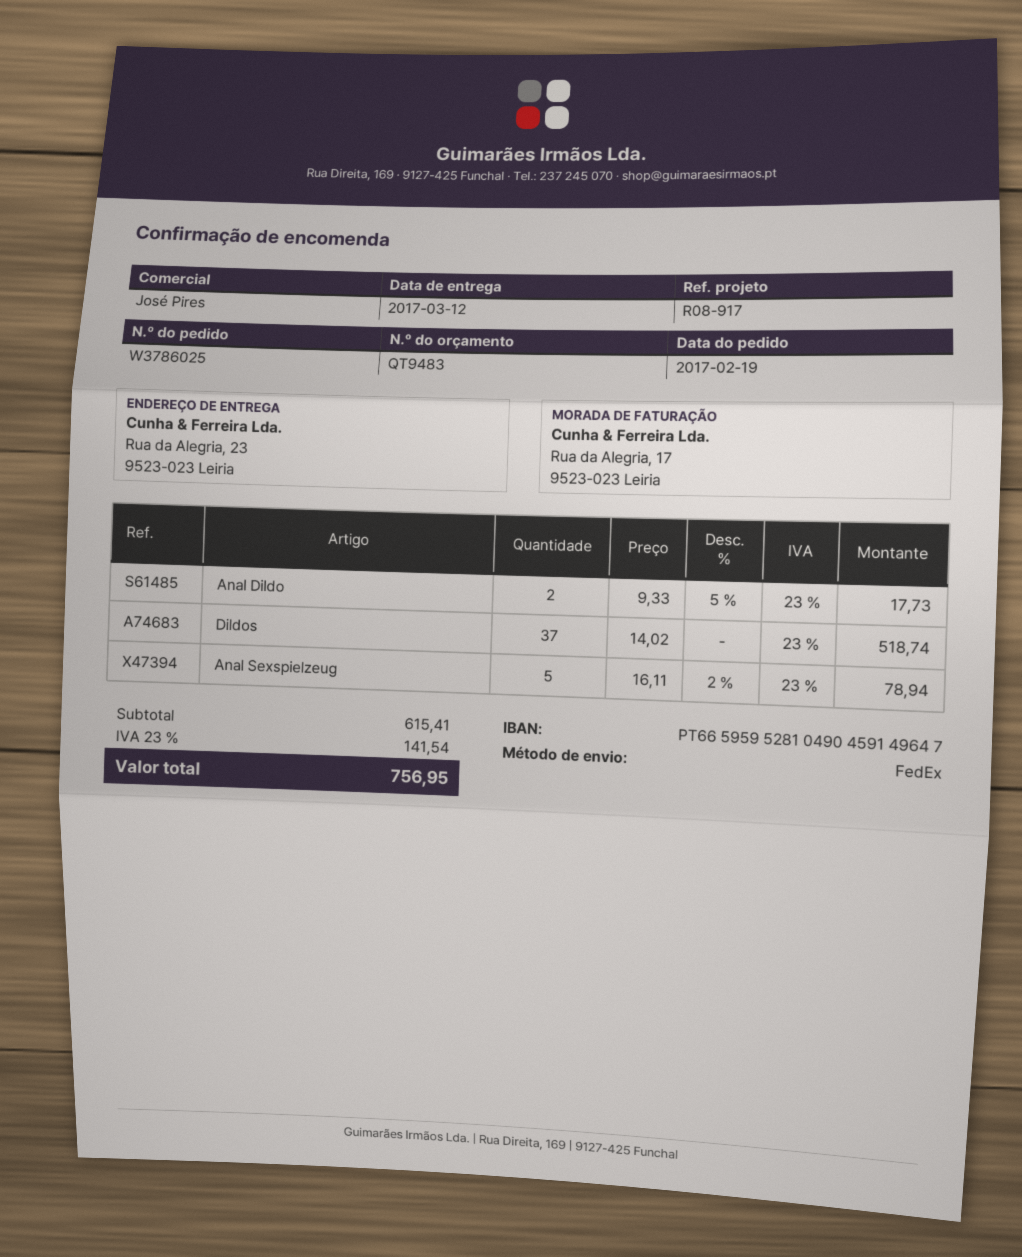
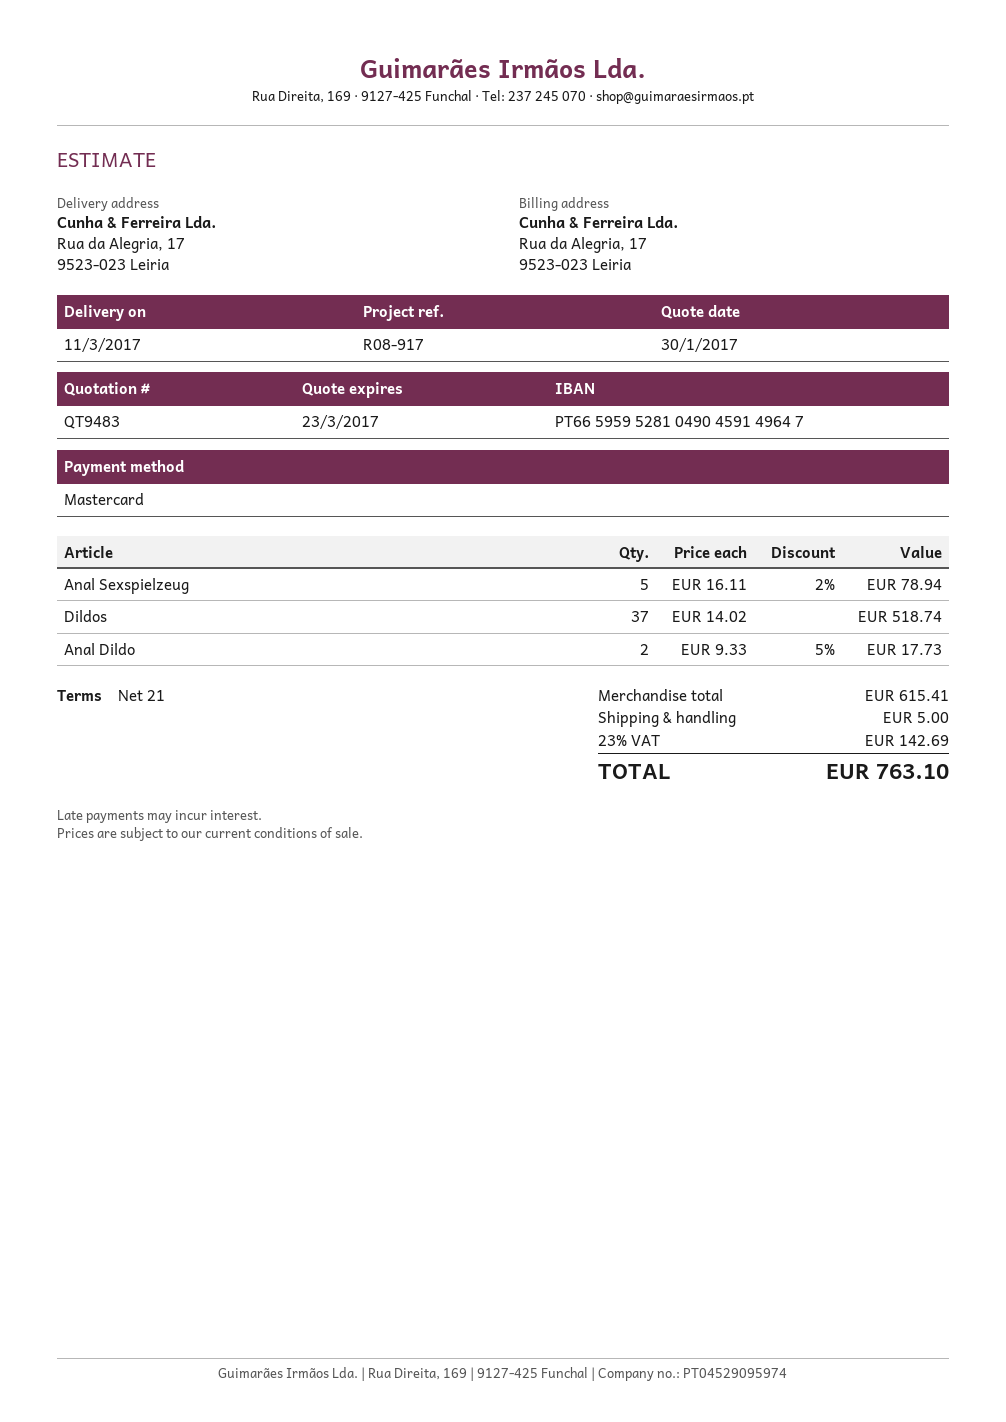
delivery date: 2017-03-12 -> 2017-03-11
ship to: Rua da Alegria, 23, 9523-023 Leiria -> Rua da Alegria, 17, 9523-023 Leiria
shipping: none -> 5.00
tax: 23% = 141.54 -> 23% = 142.69
total: 756.95 -> 763.10

